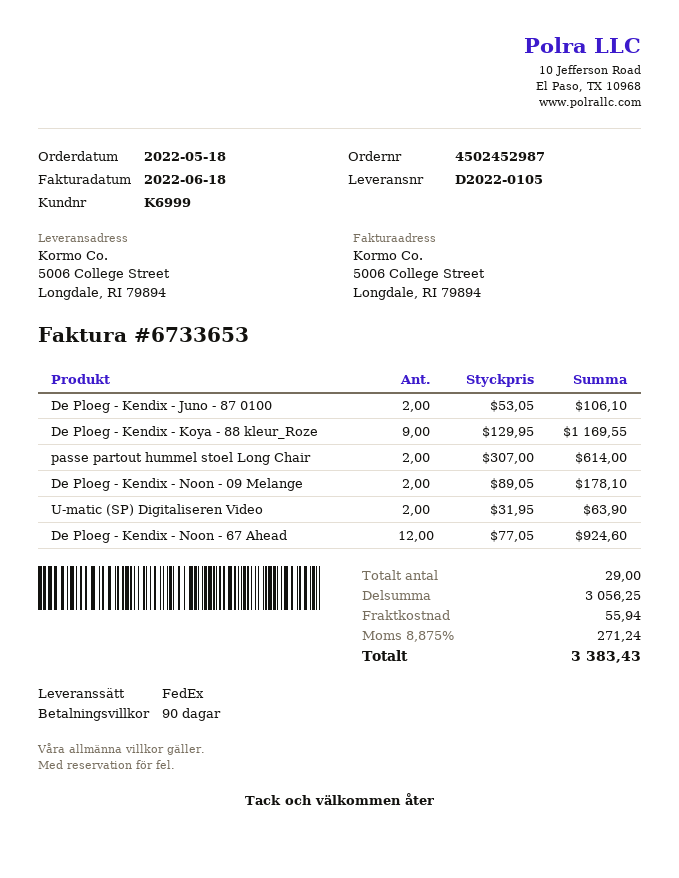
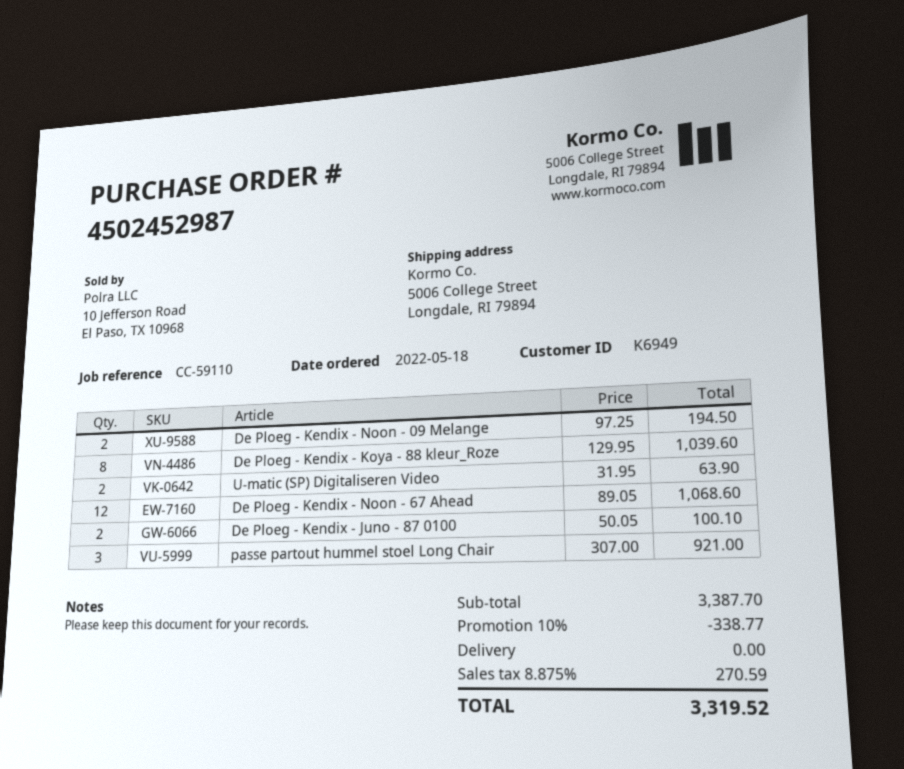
customer number: K6999 -> K6949
De Ploeg - Kendix - Juno - 87 0100: 2 x 53.05 = 106.10 -> 2 x 50.05 = 100.10
De Ploeg - Kendix - Koya - 88 kleur_Roze: 9 x 129.95 = 1169.55 -> 8 x 129.95 = 1039.60
passe partout hummel stoel Long Chair: 2 x 307.00 = 614.00 -> 3 x 307.00 = 921.00
De Ploeg - Kendix - Noon - 09 Melange: 2 x 89.05 = 178.10 -> 2 x 97.25 = 194.50
De Ploeg - Kendix - Noon - 67 Ahead: 12 x 77.05 = 924.60 -> 12 x 89.05 = 1068.60
subtotal: 3056.25 -> 3387.70
discount: none -> 10% = 338.77
shipping: 55.94 -> 0.00
tax: 8.875% = 271.24 -> 8.875% = 270.59
total: 3383.43 -> 3319.52

